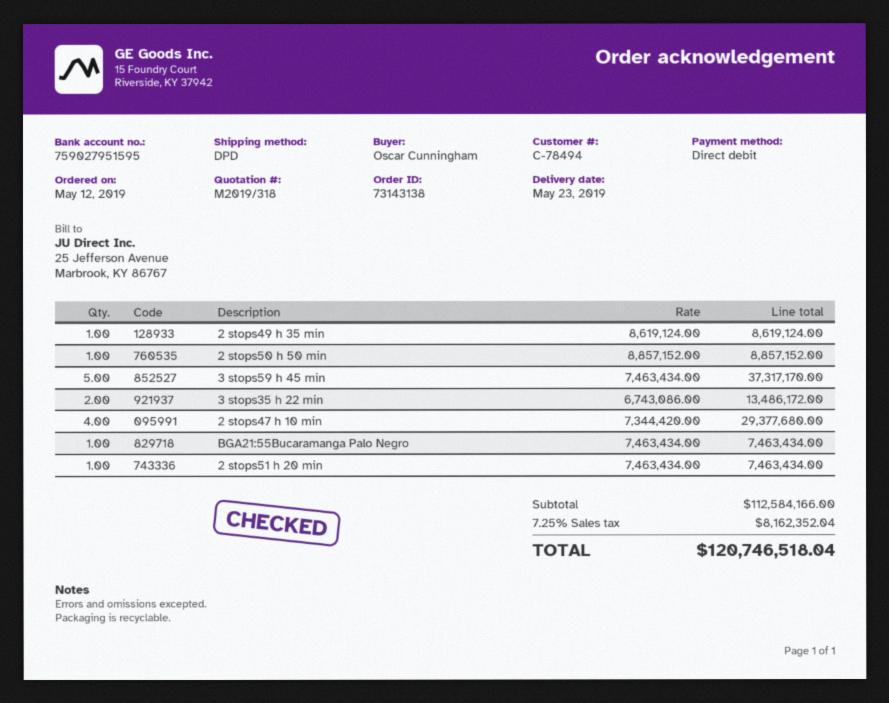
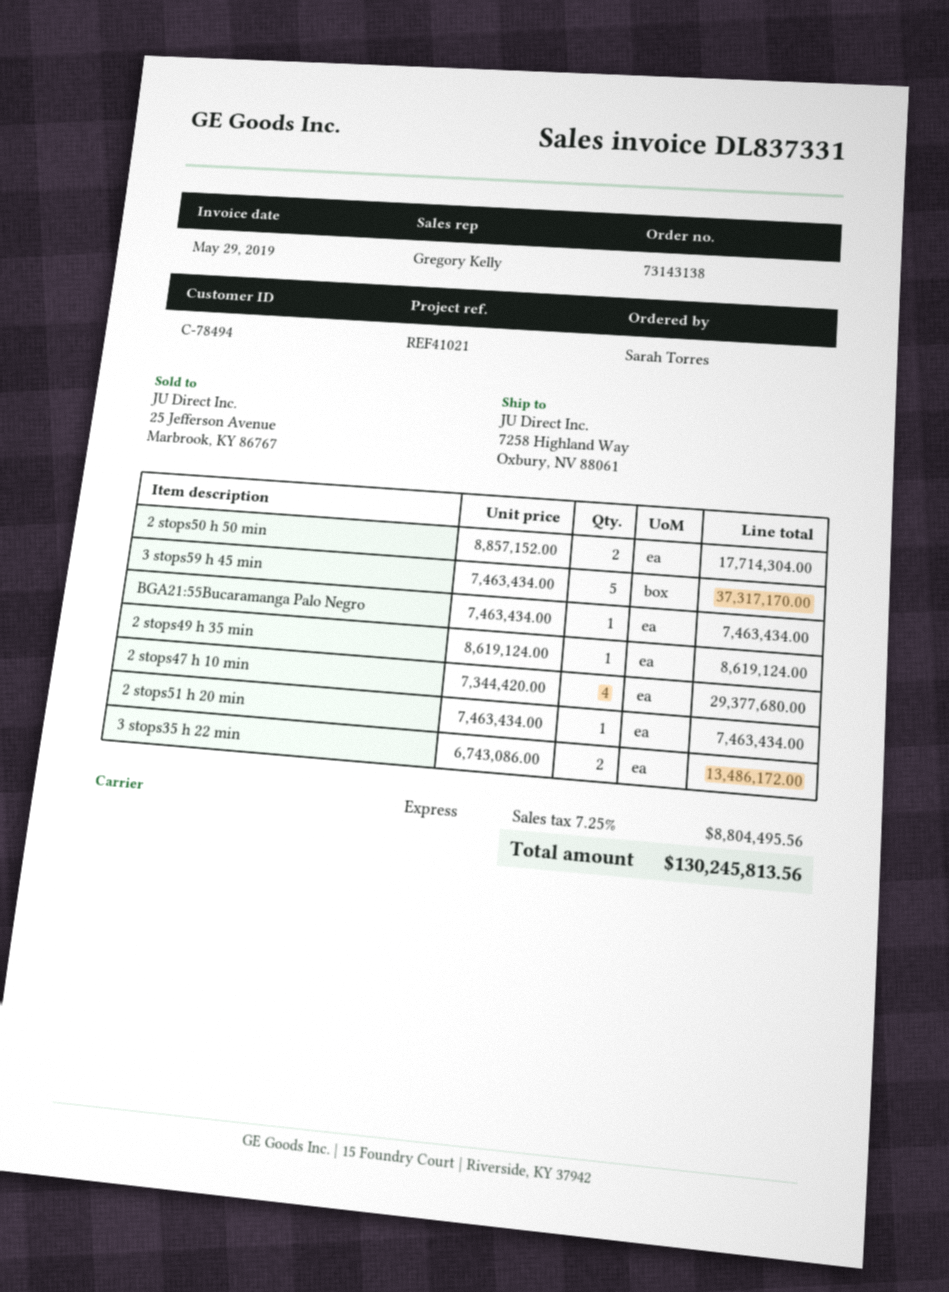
ordered by: Oscar Cunningham -> Sarah Torres
shipping method: DPD -> express
2 stops50 h 50 min: 1 x 8857152.00 = 8857152.00 -> 2 x 8857152.00 = 17714304.00
tax: 7.25% = 8162352.04 -> 7.25% = 8804495.56
total: 120746518.04 -> 130245813.56

